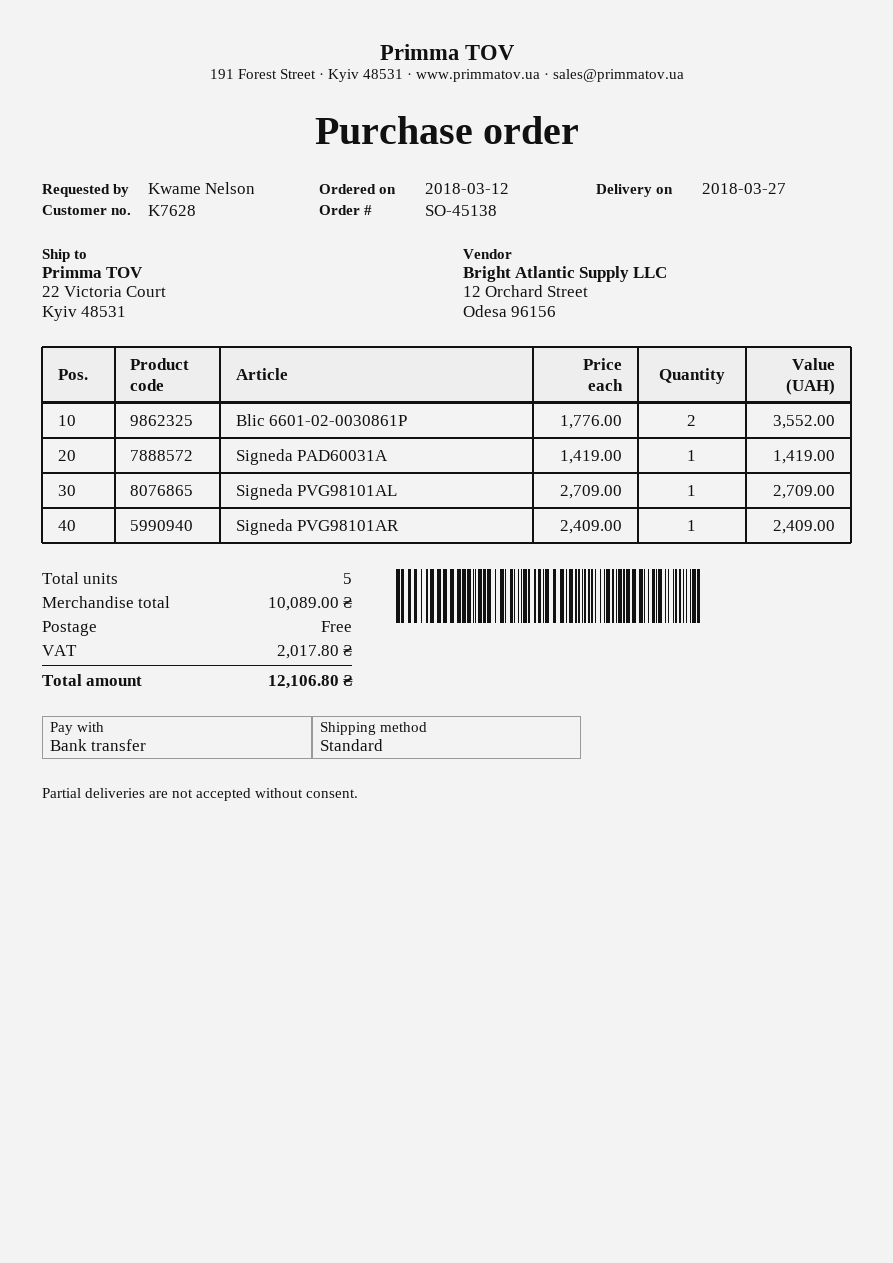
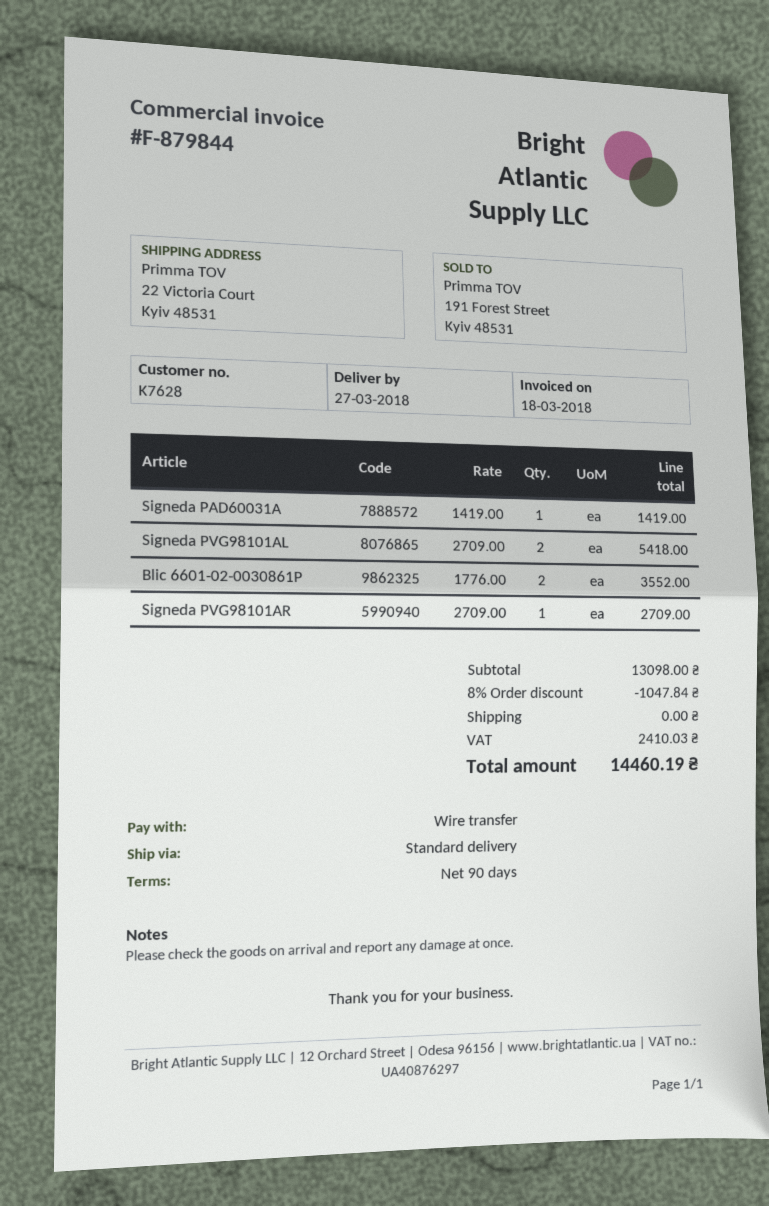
Signeda PVG98101AL: 1 x 2709.00 = 2709.00 -> 2 x 2709.00 = 5418.00
Signeda PVG98101AR: 1 x 2409.00 = 2409.00 -> 1 x 2709.00 = 2709.00
subtotal: 10089.00 -> 13098.00
discount: none -> 8% = 1047.84
tax: 2017.80 -> 2410.03
total: 12106.80 -> 14460.19

